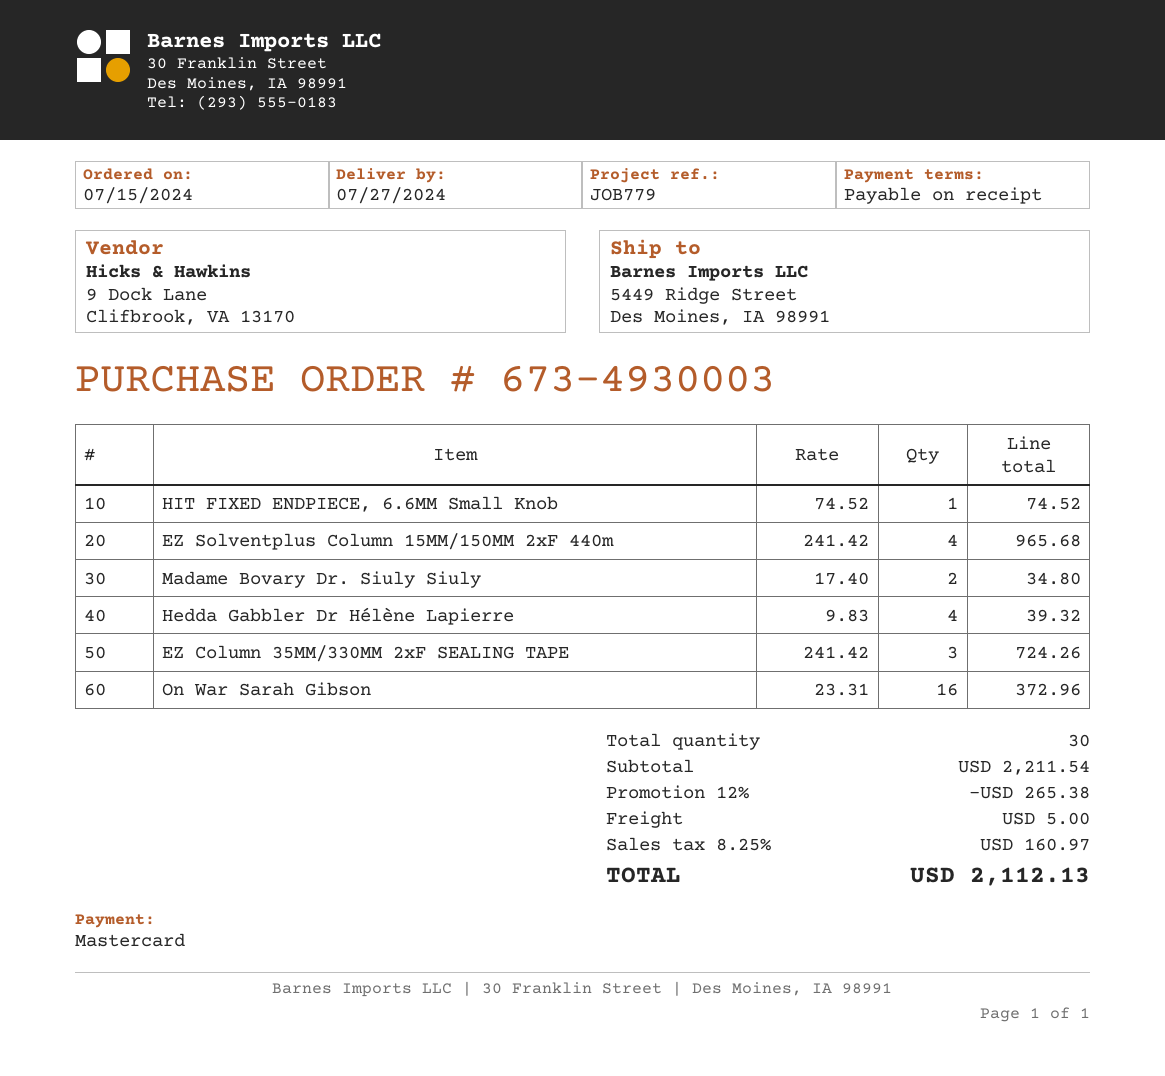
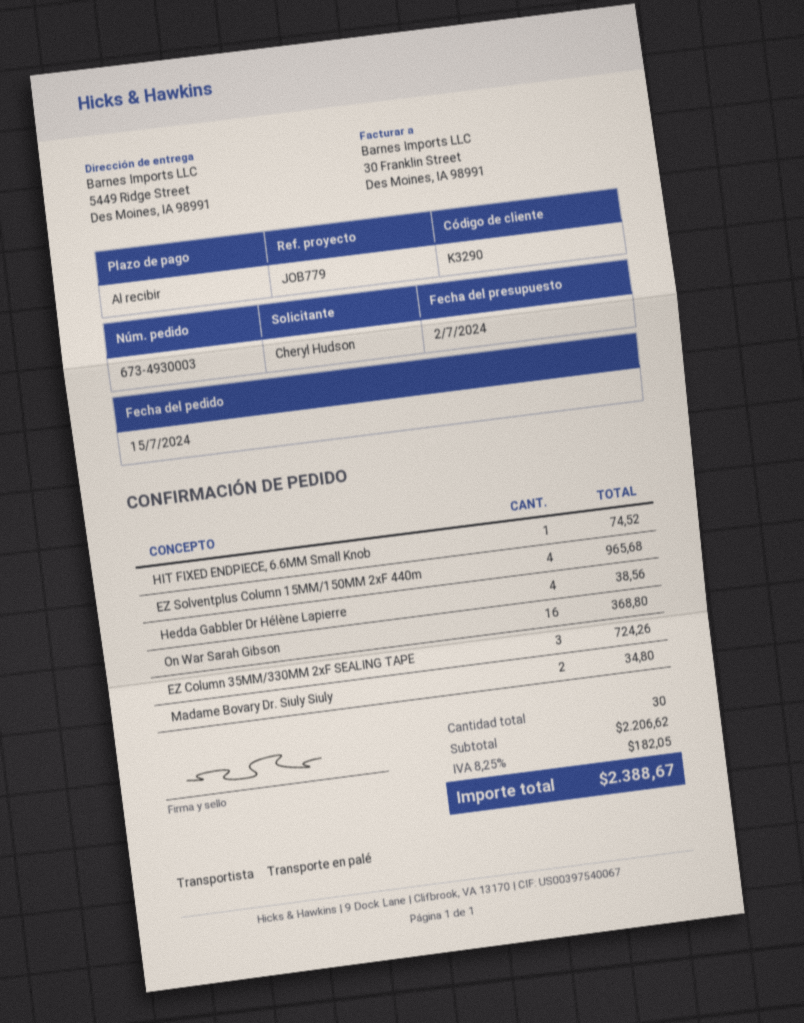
Hedda Gabbler Dr Hélène Lapierre: 4 for 39.32 -> 4 for 38.56
On War Sarah Gibson: 16 for 372.96 -> 16 for 368.80
subtotal: 2211.54 -> 2206.62
discount: 12% = 265.38 -> none
shipping: 5.00 -> none
tax: 8.25% = 160.97 -> 8.25% = 182.05
total: 2112.13 -> 2388.67

